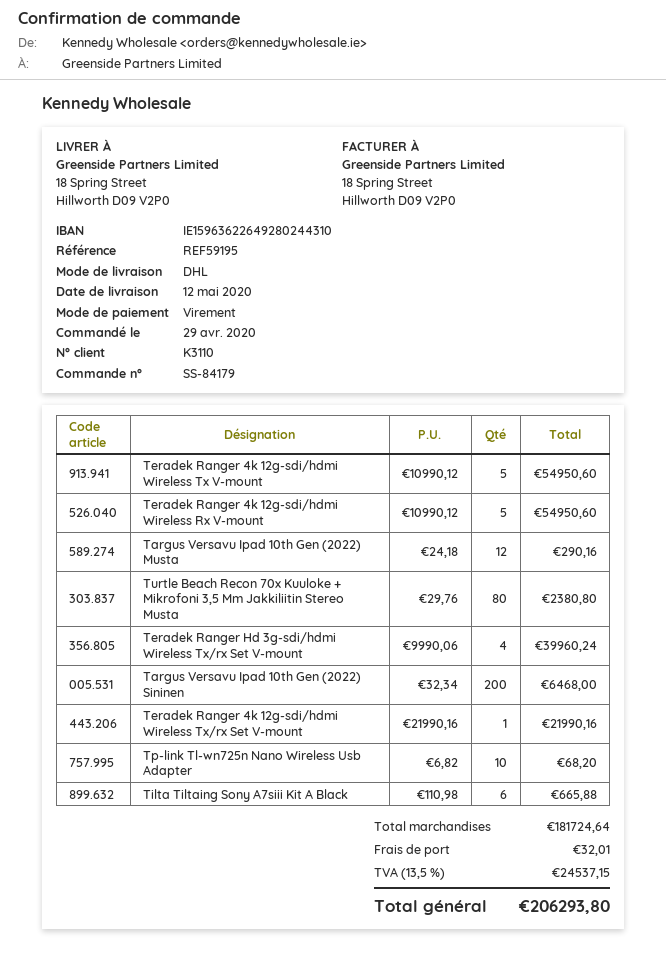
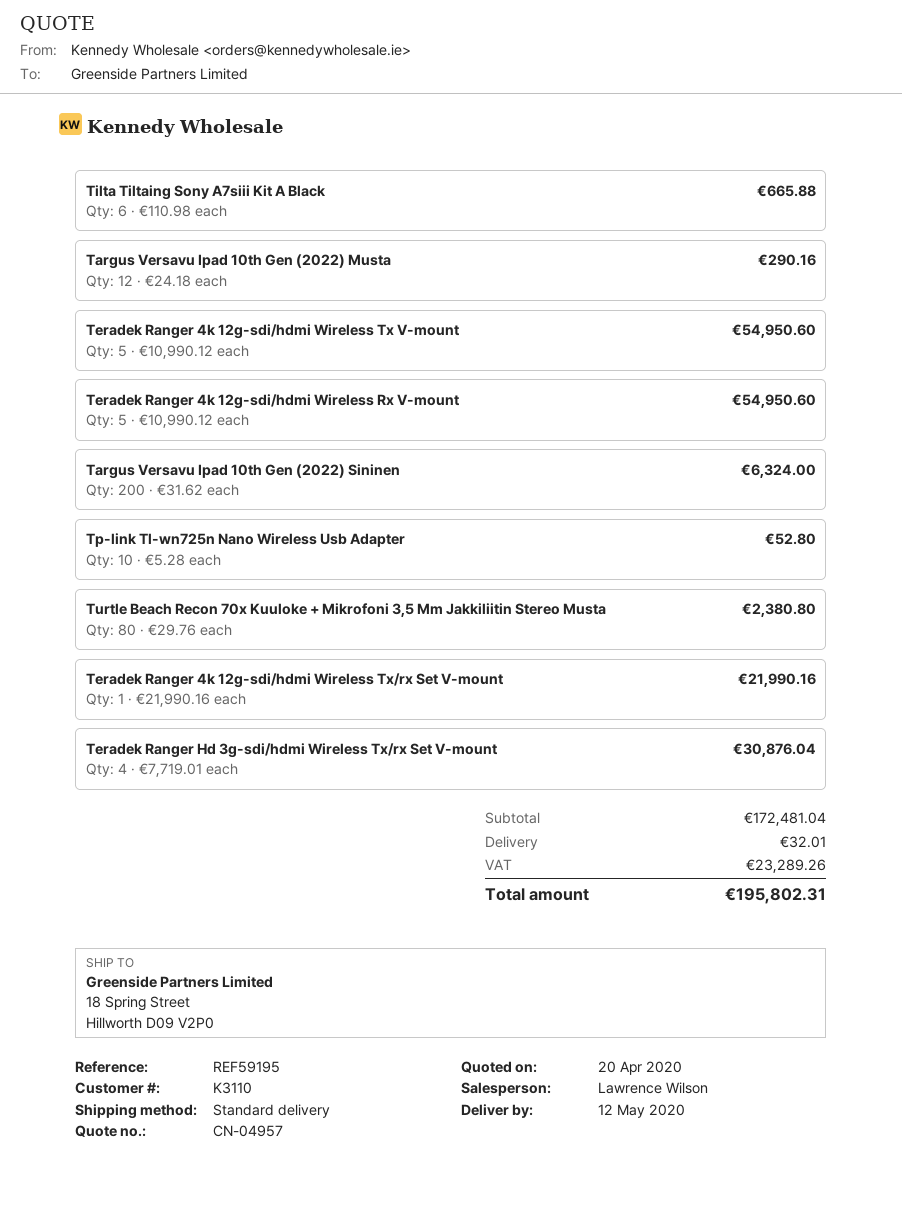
shipping method: DHL -> standard
Teradek Ranger Hd 3g-sdi/hdmi Wireless Tx/rx Set V-mount: 4 x 9990.06 = 39960.24 -> 4 x 7719.01 = 30876.04
Targus Versavu Ipad 10th Gen (2022) Sininen: 200 x 32.34 = 6468.00 -> 200 x 31.62 = 6324.00
Tp-link Tl-wn725n Nano Wireless Usb Adapter: 10 x 6.82 = 68.20 -> 10 x 5.28 = 52.80
subtotal: 181724.64 -> 172481.04
tax: 24537.15 -> 23289.26
total: 206293.80 -> 195802.31

